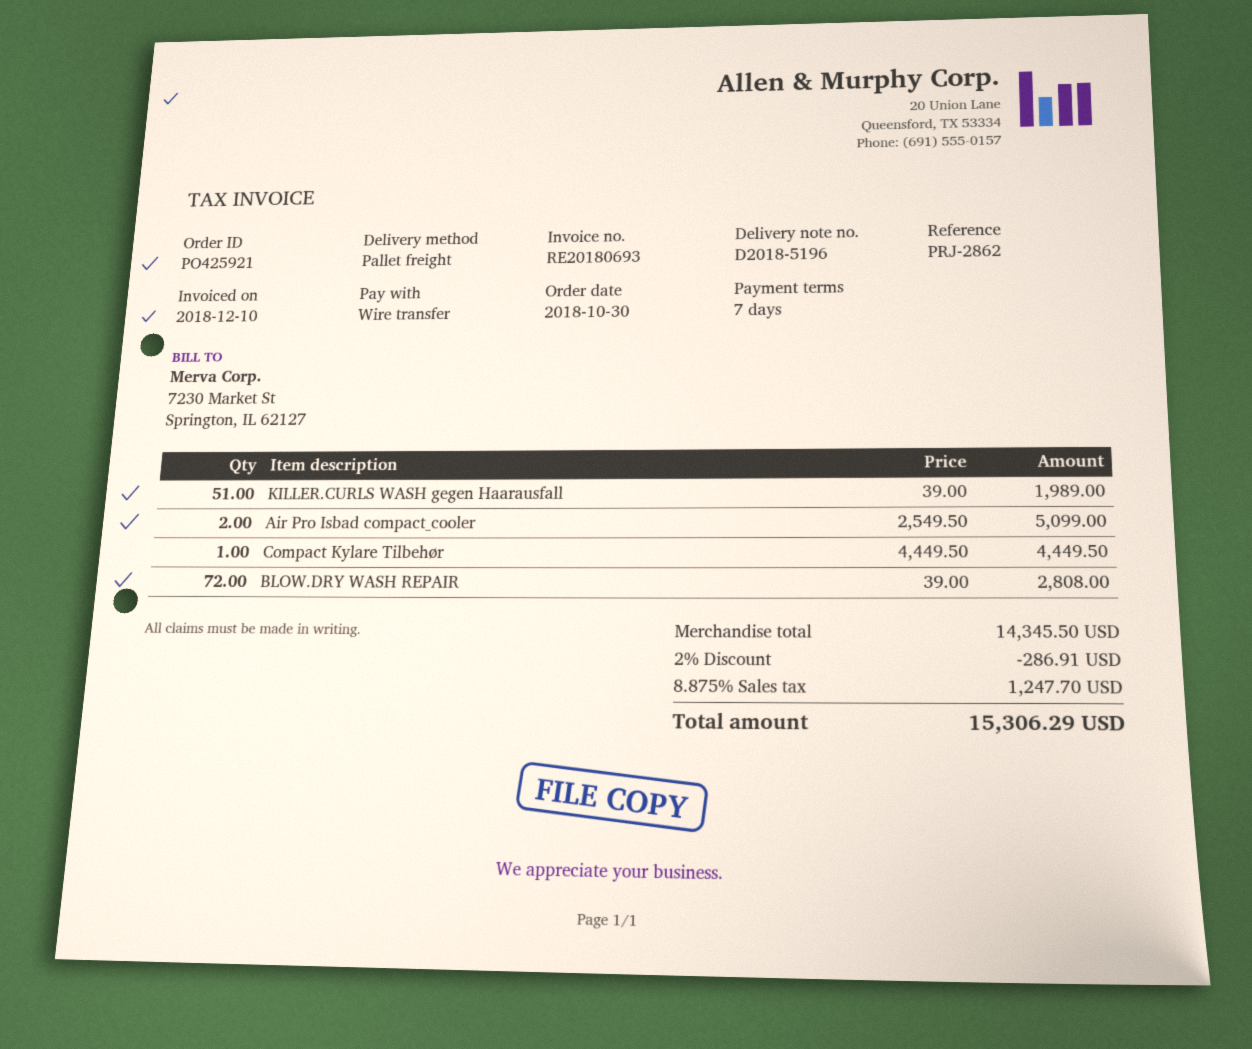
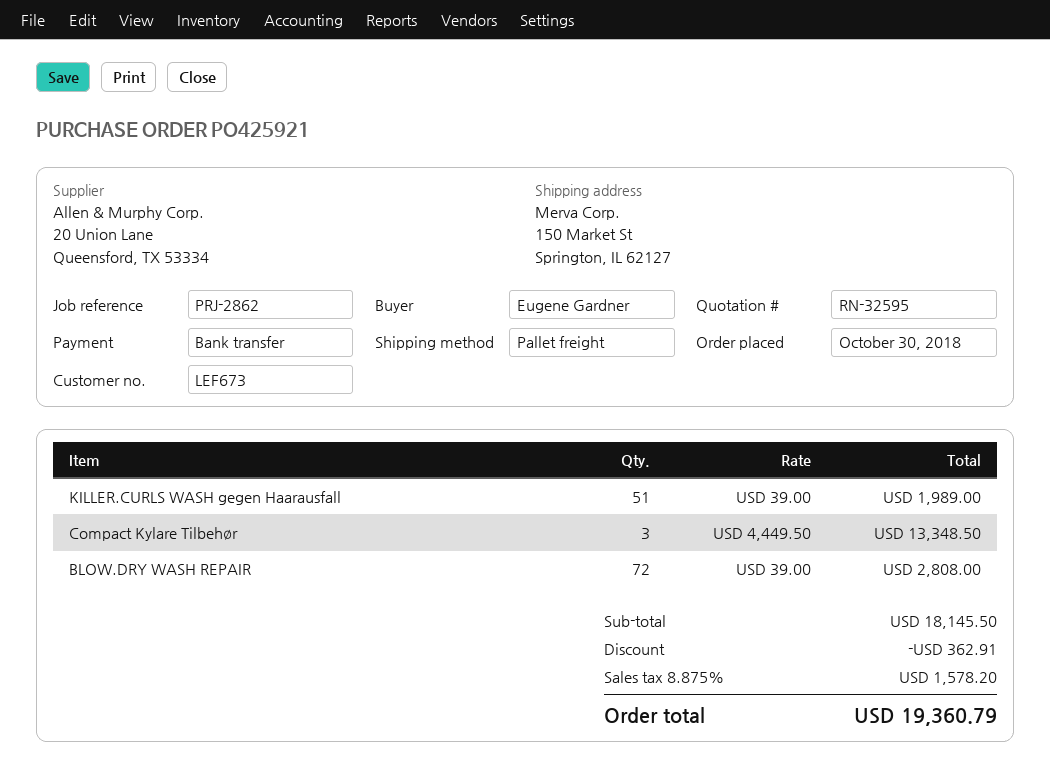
Air Pro Isbad compact_cooler: 2 x 2549.50 = 5099.00 -> none
Compact Kylare Tilbehør: 1 x 4449.50 = 4449.50 -> 3 x 4449.50 = 13348.50
subtotal: 14345.50 -> 18145.50
discount: 286.91 -> 362.91
tax: 8.875% = 1247.70 -> 8.875% = 1578.20
total: 15306.29 -> 19360.79

